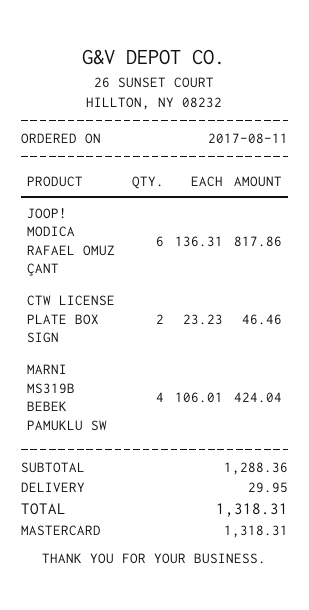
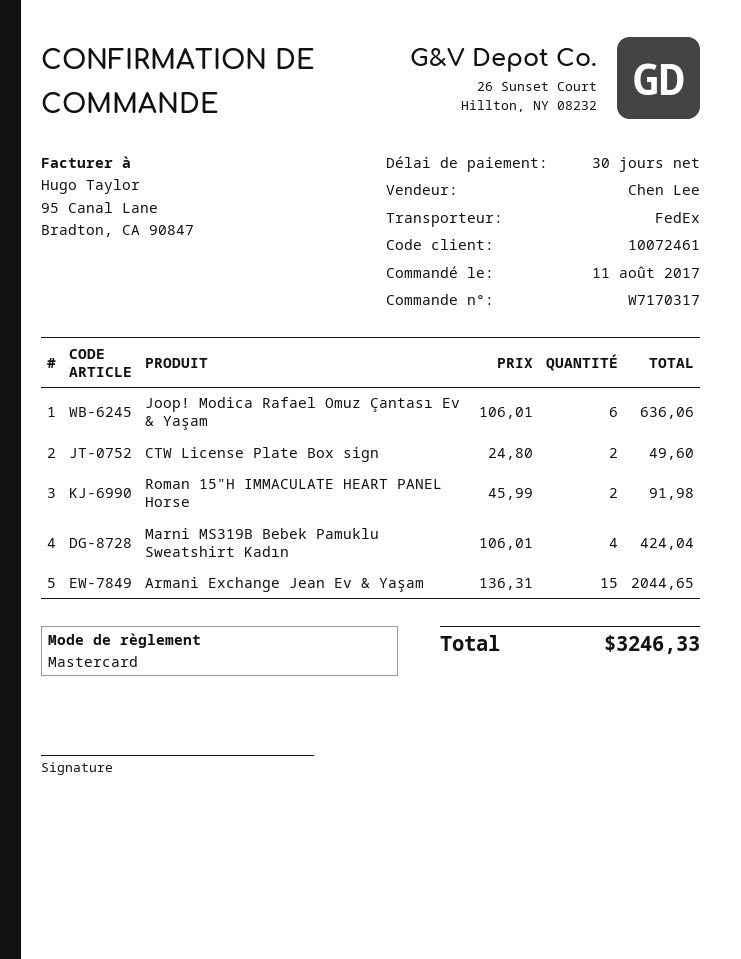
JOOP! MODICA RAFAEL OMUZ ÇANT: 6 x 136.31 = 817.86 -> 6 x 106.01 = 636.06
CTW LICENSE PLATE BOX SIGN: 2 x 23.23 = 46.46 -> 2 x 24.80 = 49.60
Roman 15"H IMMACULATE HEART PANEL Horse: none -> 2 x 45.99 = 91.98
Armani Exchange Jean Ev & Yaşam: none -> 15 x 136.31 = 2044.65
shipping: 29.95 -> none
total: 1318.31 -> 3246.33

